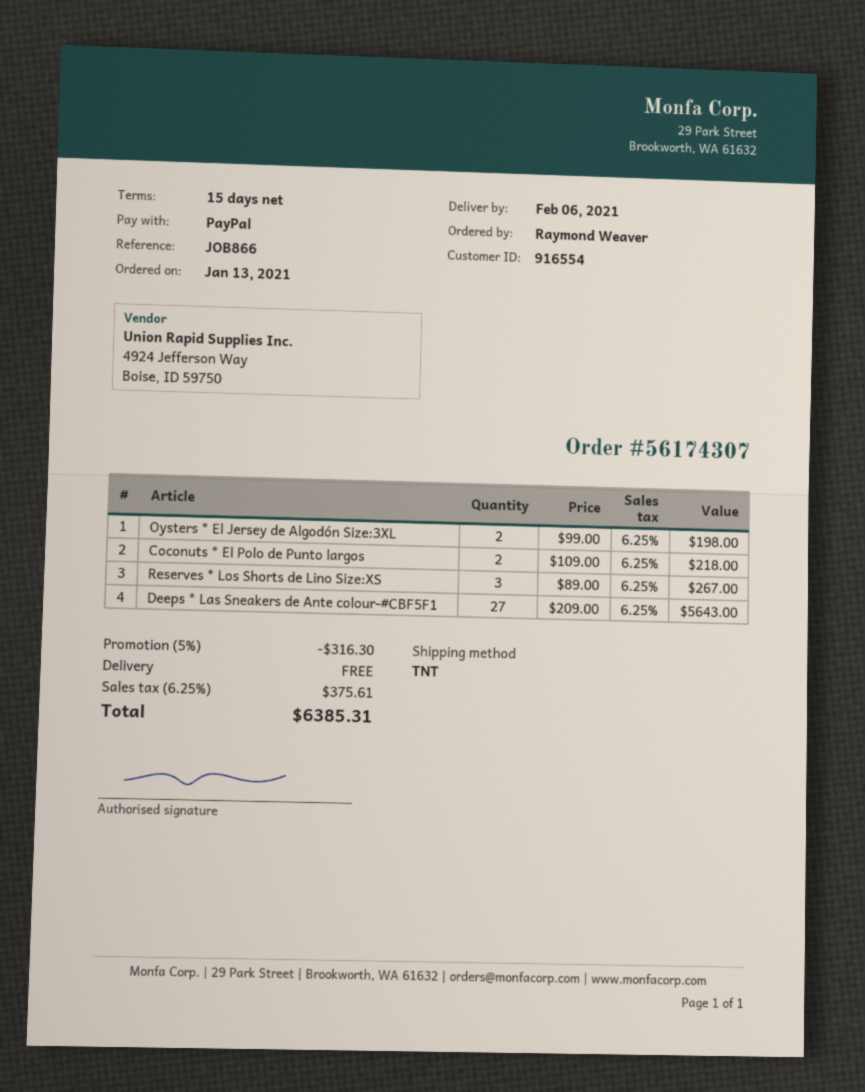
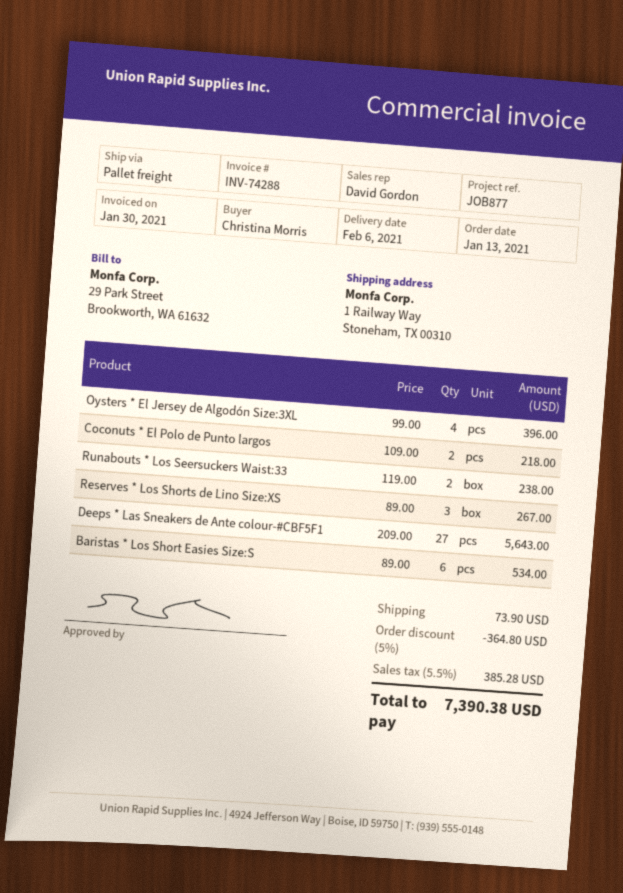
reference: JOB866 -> JOB877
ordered by: Raymond Weaver -> Christina Morris
shipping method: TNT -> pallet freight
Oysters * El Jersey de Algodón Size:3XL: 2 x 99.00 = 198.00 -> 4 x 99.00 = 396.00
Runabouts * Los Seersuckers Waist:33: none -> 2 x 119.00 = 238.00
Baristas * Los Short Easies Size:S: none -> 6 x 89.00 = 534.00
discount: 5% = 316.30 -> 5% = 364.80
shipping: 0.00 -> 73.90
tax: 6.25% = 375.61 -> 5.5% = 385.28
total: 6385.31 -> 7390.38

